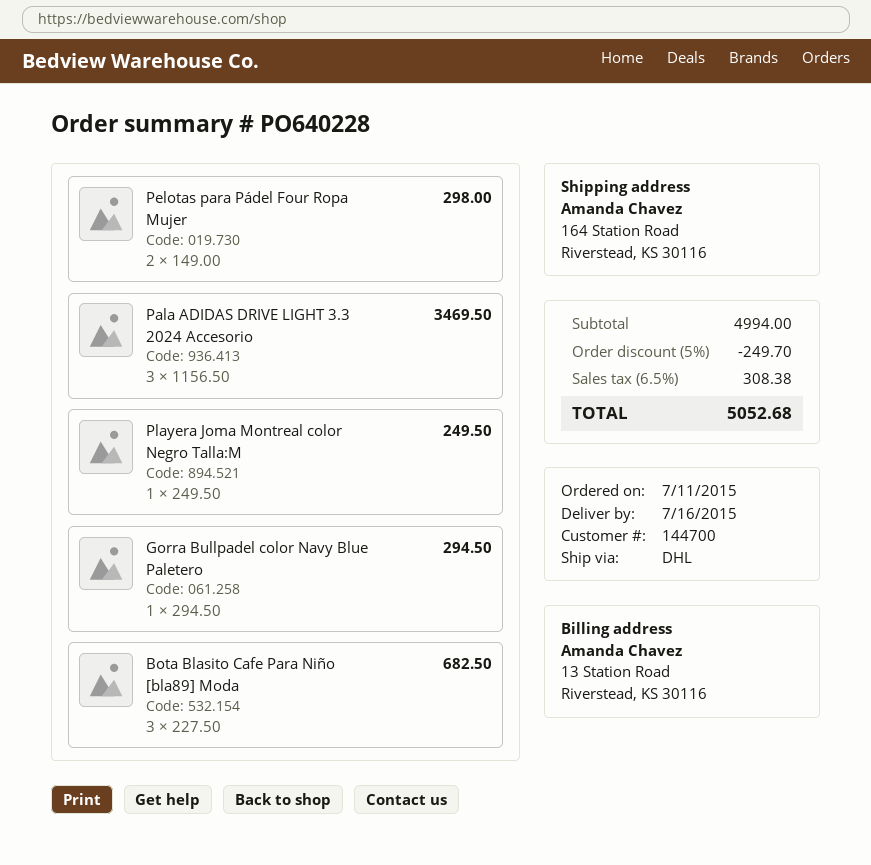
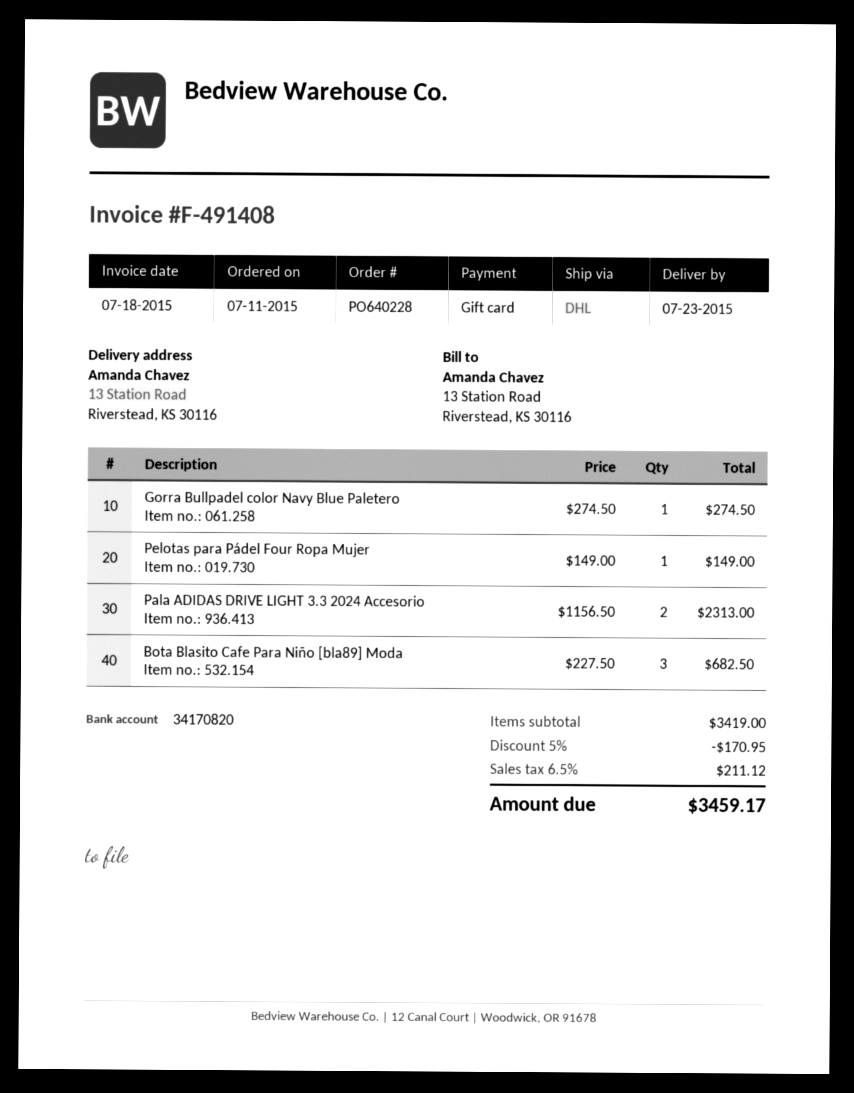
delivery date: 2015-07-16 -> 2015-07-23
ship to: 164 Station Road, Riverstead, KS 30116 -> 13 Station Road, Riverstead, KS 30116
Pelotas para Pádel Four Ropa Mujer: 2 x 149.00 = 298.00 -> 1 x 149.00 = 149.00
Pala ADIDAS DRIVE LIGHT 3.3 2024 Accesorio: 3 x 1156.50 = 3469.50 -> 2 x 1156.50 = 2313.00
Playera Joma Montreal color Negro Talla:M: 1 x 249.50 = 249.50 -> none
Gorra Bullpadel color Navy Blue Paletero: 1 x 294.50 = 294.50 -> 1 x 274.50 = 274.50
subtotal: 4994.00 -> 3419.00
discount: 5% = 249.70 -> 5% = 170.95
tax: 6.5% = 308.38 -> 6.5% = 211.12
total: 5052.68 -> 3459.17

